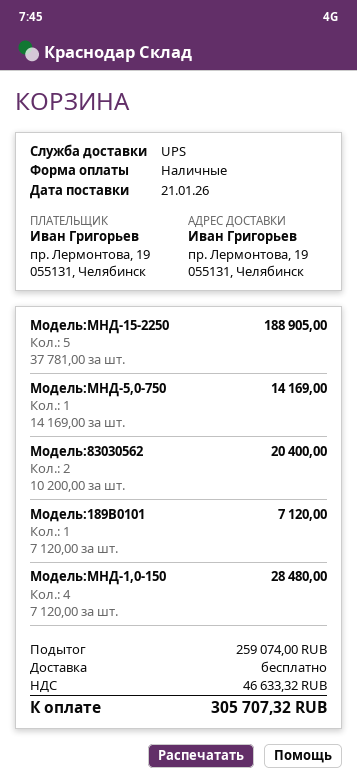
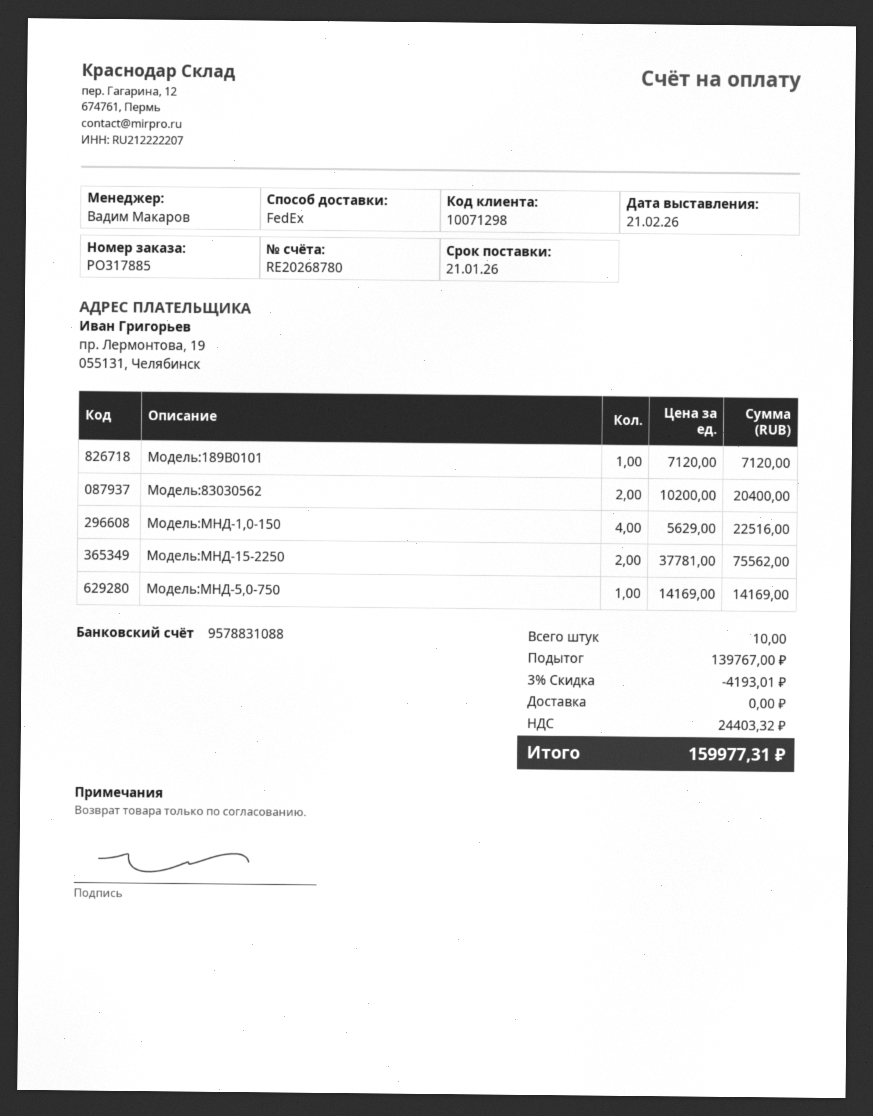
shipping method: UPS -> FedEx
Модель:МНД-15-2250: 5 x 37781.00 = 188905.00 -> 2 x 37781.00 = 75562.00
Модель:МНД-1,0-150: 4 x 7120.00 = 28480.00 -> 4 x 5629.00 = 22516.00
subtotal: 259074.00 -> 139767.00
discount: none -> 3% = 4193.01
tax: 46633.32 -> 24403.32
total: 305707.32 -> 159977.31

